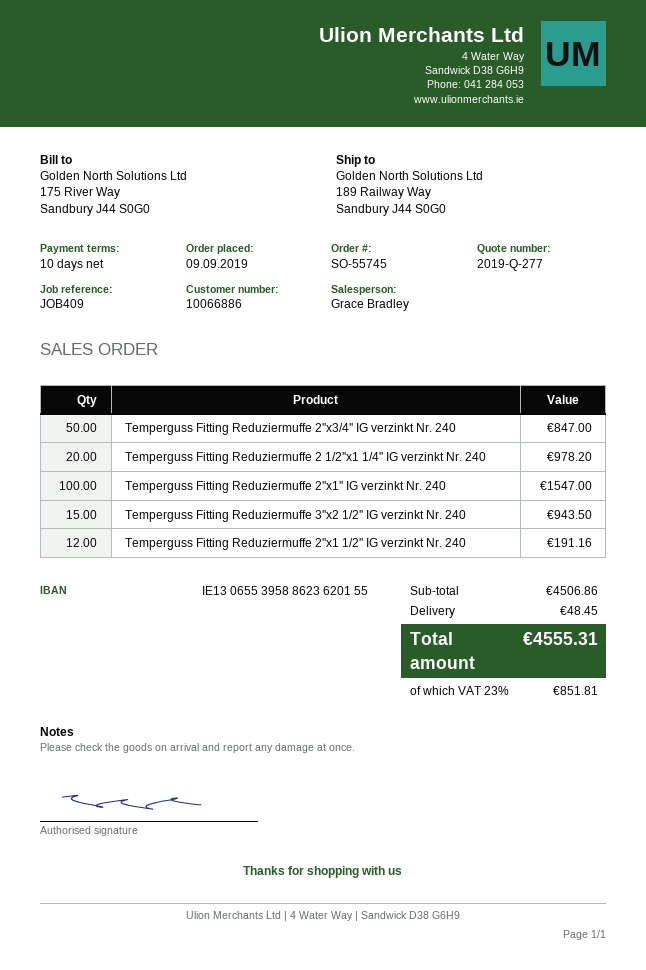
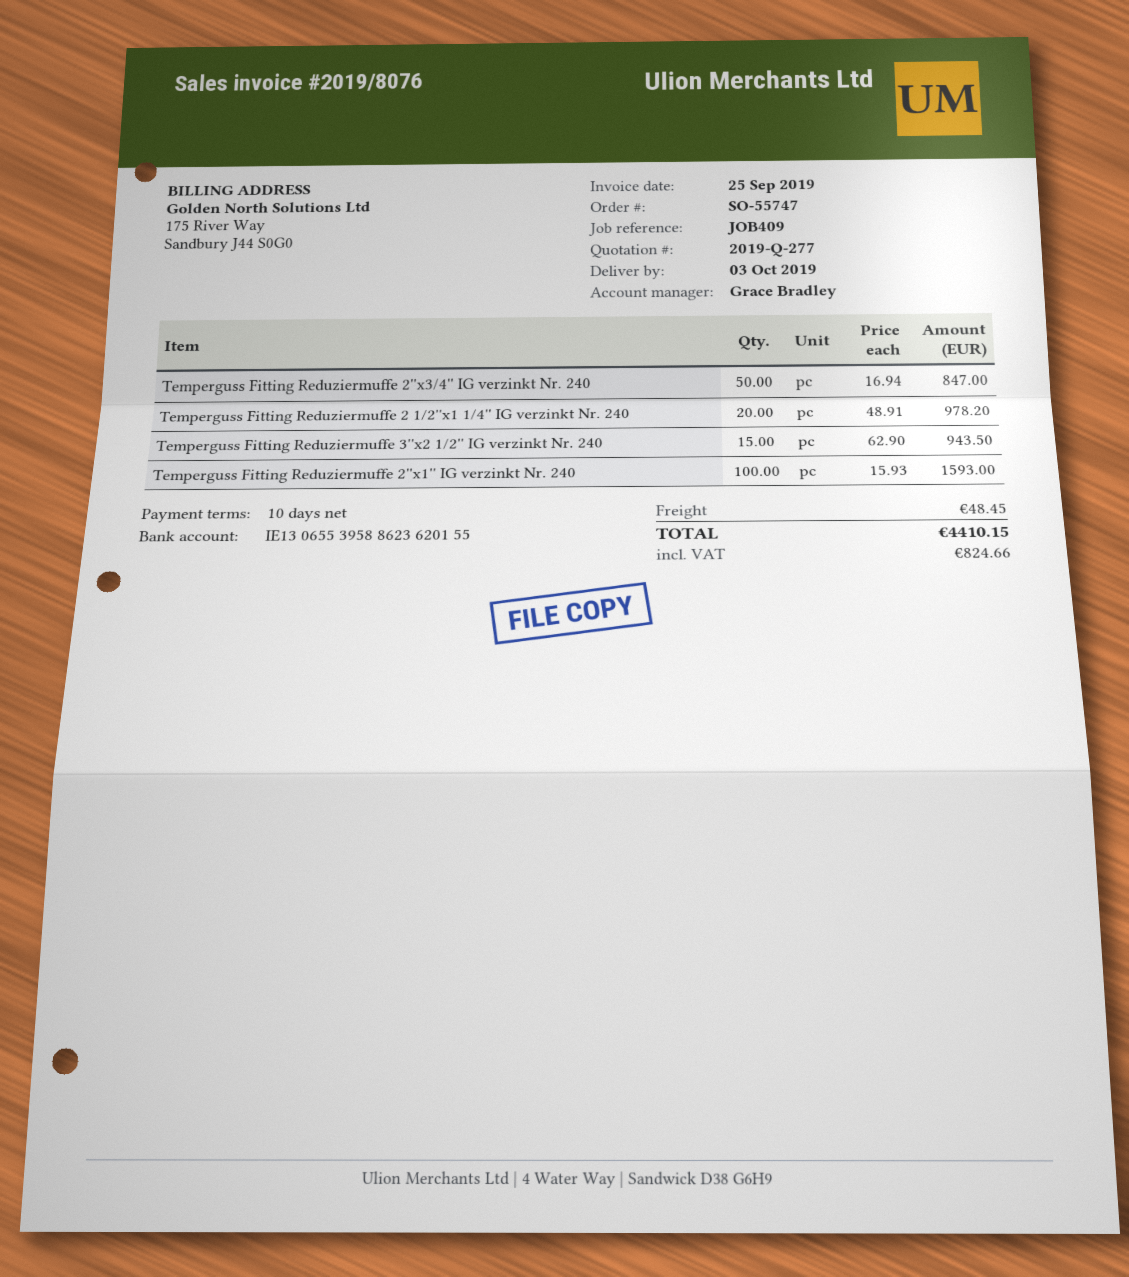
order number: SO-55745 -> SO-55747
Temperguss Fitting Reduziermuffe 2''x1'' IG verzinkt Nr. 240: 100 for 1547.00 -> 100 for 1593.00
Temperguss Fitting Reduziermuffe 2''x1 1/2'' IG verzinkt Nr. 240: 12 for 191.16 -> none
tax: 851.81 -> 824.66
total: 4555.31 -> 4410.15

